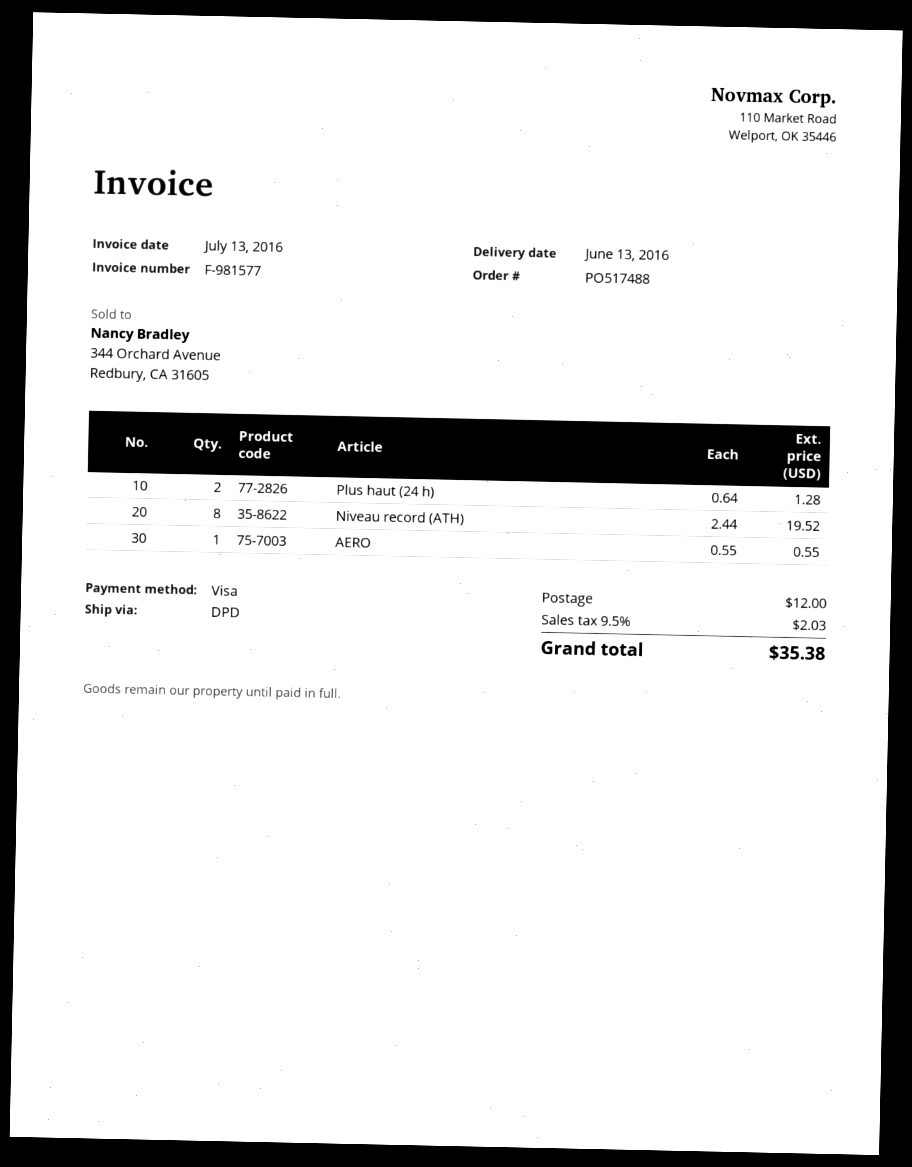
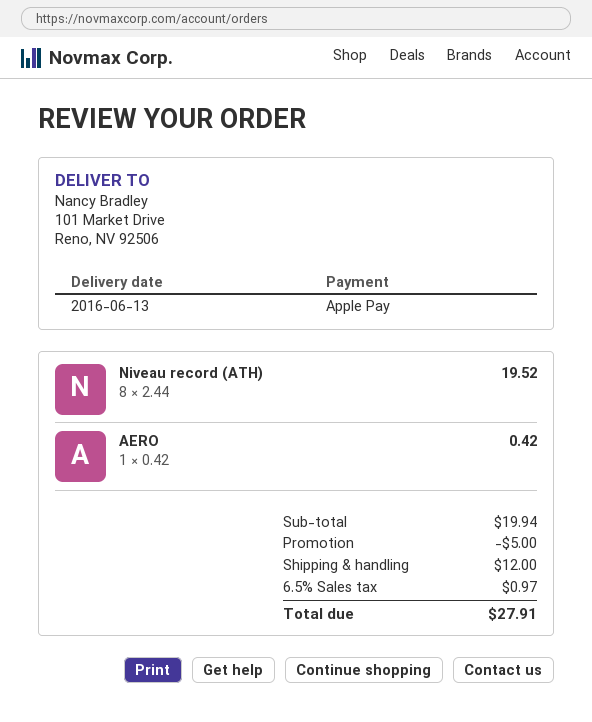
payment method: Visa -> Apple Pay
Plus haut (24 h): 2 x 0.64 = 1.28 -> none
AERO: 1 x 0.55 = 0.55 -> 1 x 0.42 = 0.42
discount: none -> 5.00
tax: 9.5% = 2.03 -> 6.5% = 0.97
total: 35.38 -> 27.91

